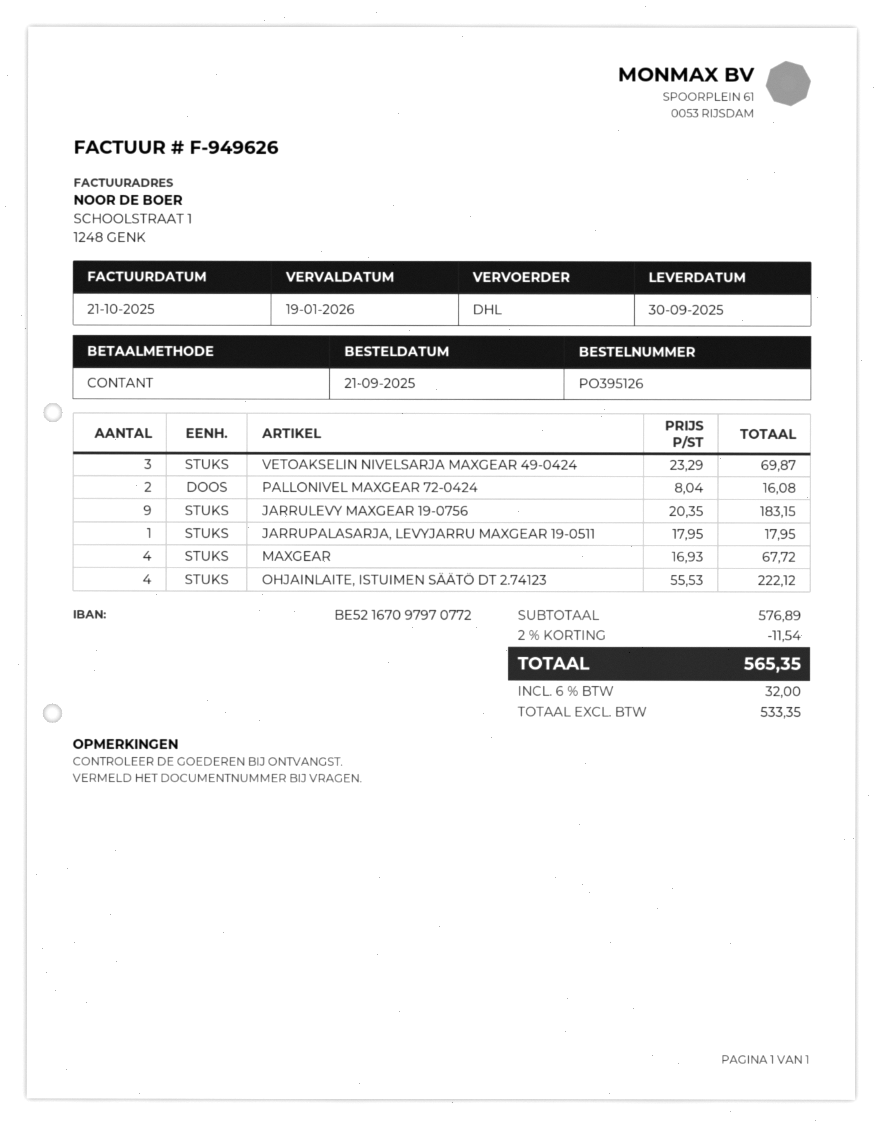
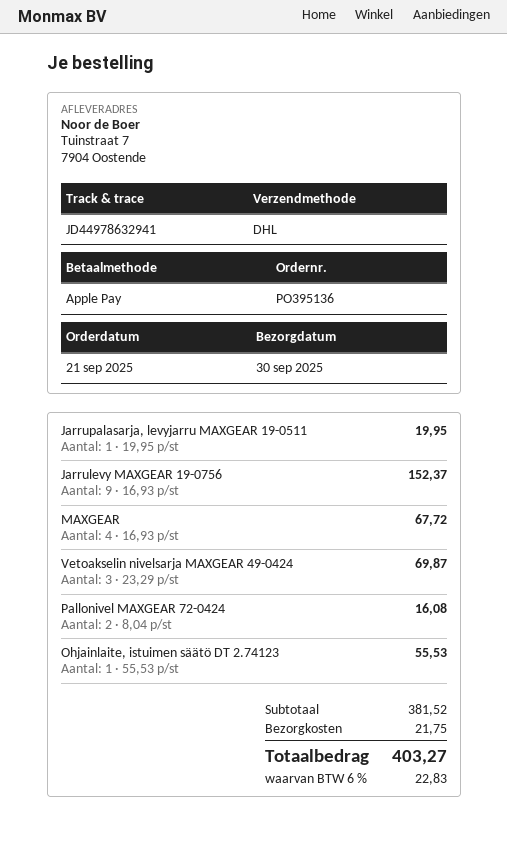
order number: PO395126 -> PO395136
payment method: cash -> Apple Pay
JARRULEVY MAXGEAR 19-0756: 9 x 20.35 = 183.15 -> 9 x 16.93 = 152.37
JARRUPALASARJA, LEVYJARRU MAXGEAR 19-0511: 1 x 17.95 = 17.95 -> 1 x 19.95 = 19.95
OHJAINLAITE, ISTUIMEN SÄÄTÖ DT 2.74123: 4 x 55.53 = 222.12 -> 1 x 55.53 = 55.53
subtotal: 576.89 -> 381.52
discount: 2% = 11.54 -> none
shipping: none -> 21.75
tax: 6% = 32.00 -> 6% = 22.83
total: 565.35 -> 403.27

